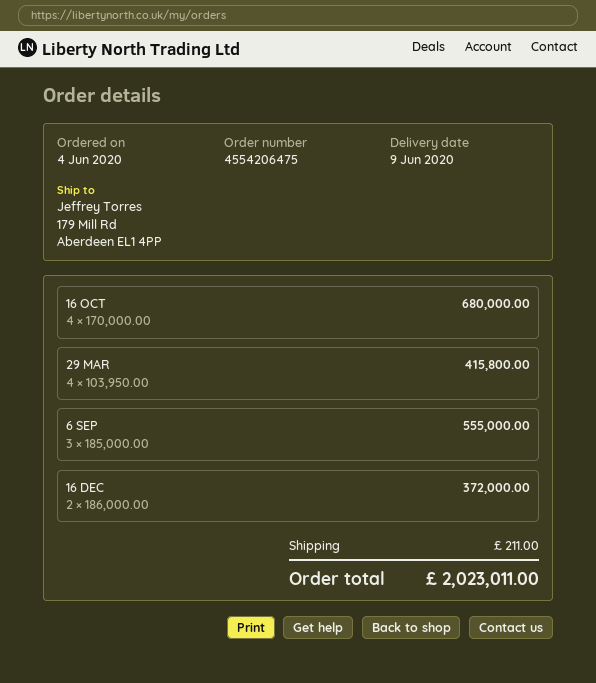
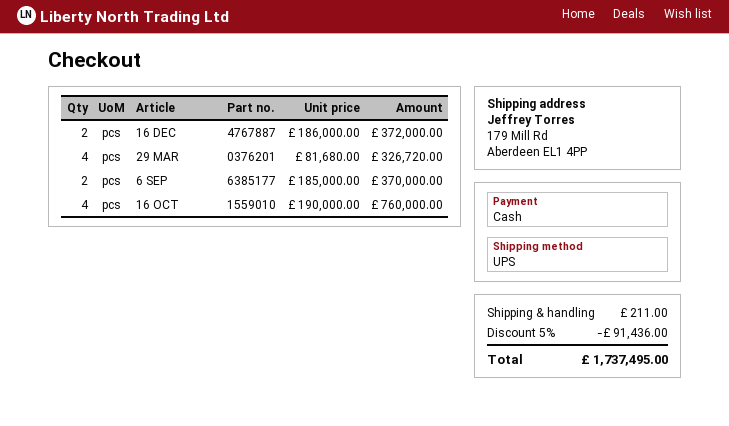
16 OCT: 4 x 170000.00 = 680000.00 -> 4 x 190000.00 = 760000.00
29 MAR: 4 x 103950.00 = 415800.00 -> 4 x 81680.00 = 326720.00
6 SEP: 3 x 185000.00 = 555000.00 -> 2 x 185000.00 = 370000.00
discount: none -> 5% = 91436.00
total: 2023011.00 -> 1737495.00

